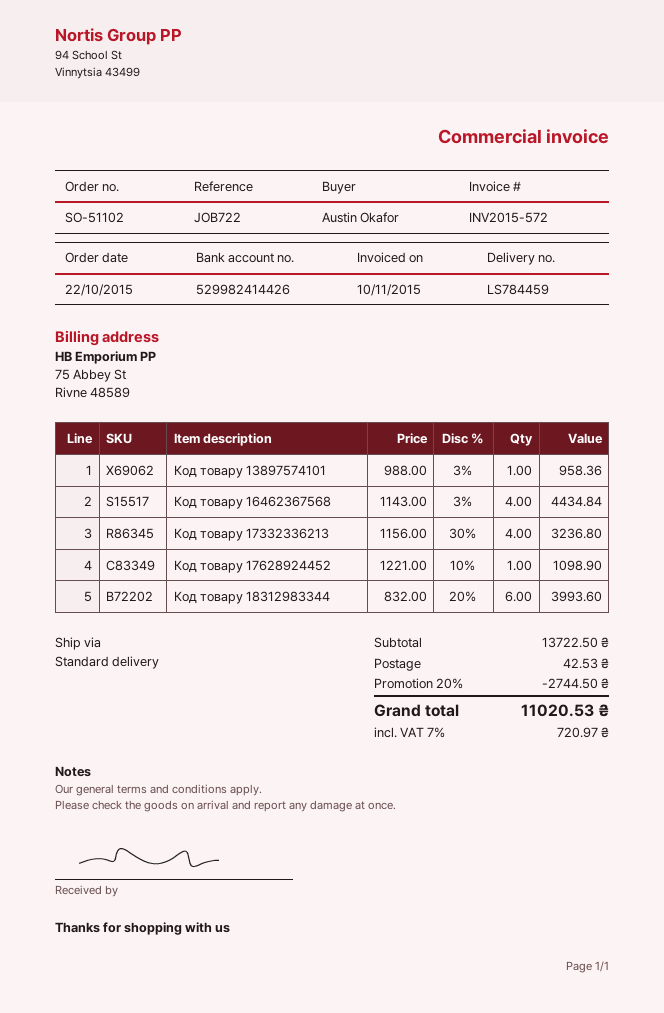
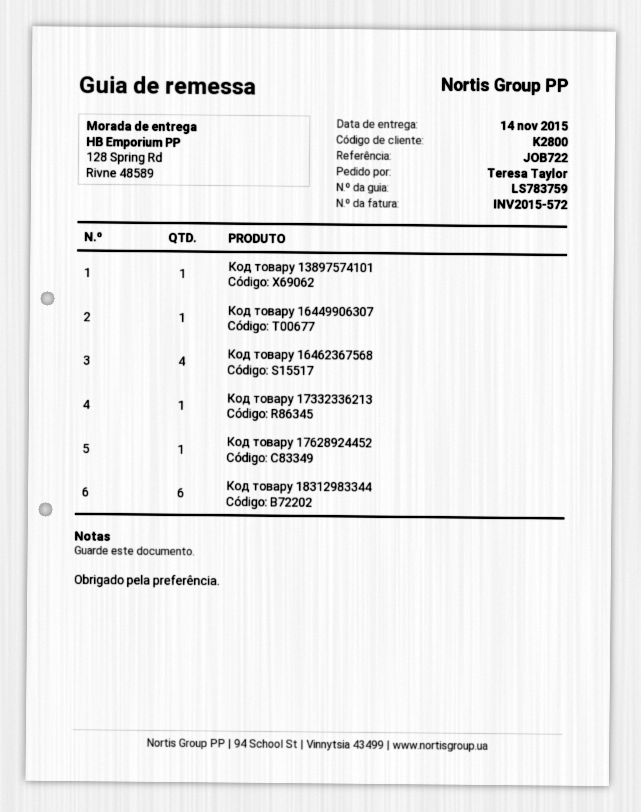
delivery note number: LS784459 -> LS783759
ordered by: Austin Okafor -> Teresa Taylor
Код товару 17332336213: 4 -> 1
Код товару 16449906307: none -> 1

